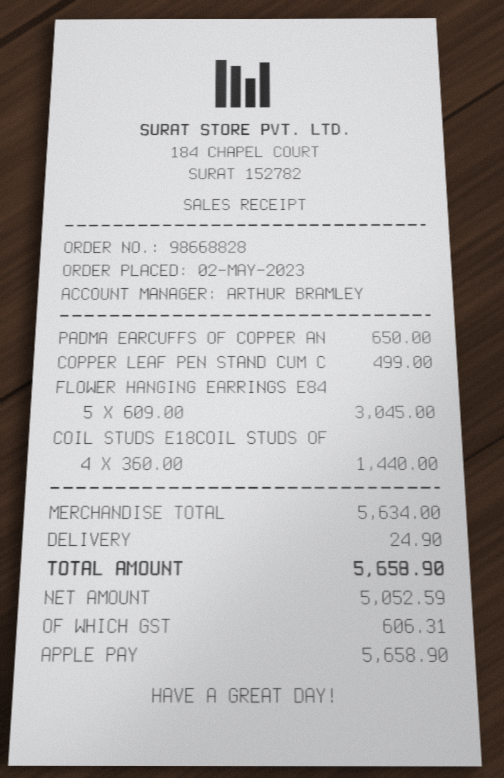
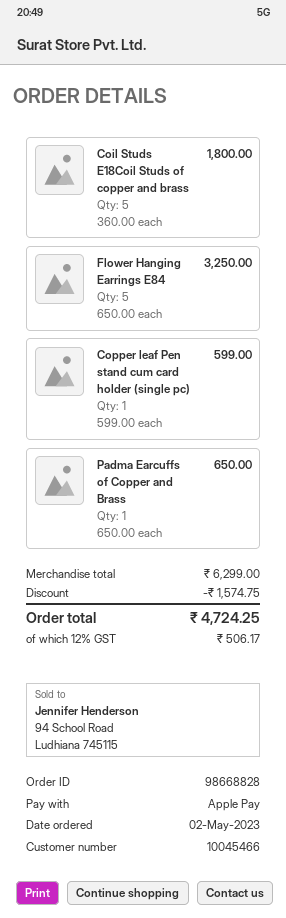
COPPER LEAF PEN STAND CUM C: 1 x 499.00 = 499.00 -> 1 x 599.00 = 599.00
FLOWER HANGING EARRINGS E84: 5 x 609.00 = 3045.00 -> 5 x 650.00 = 3250.00
COIL STUDS E18COIL STUDS OF: 4 x 360.00 = 1440.00 -> 5 x 360.00 = 1800.00
subtotal: 5634.00 -> 6299.00
discount: none -> 1574.75
shipping: 24.90 -> none
tax: 606.31 -> 506.17
total: 5658.90 -> 4724.25

